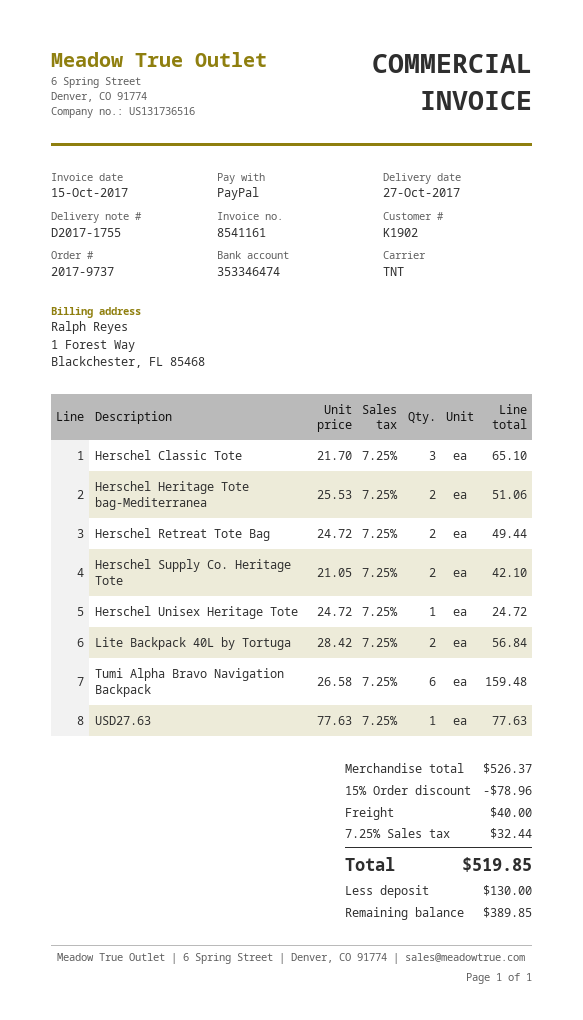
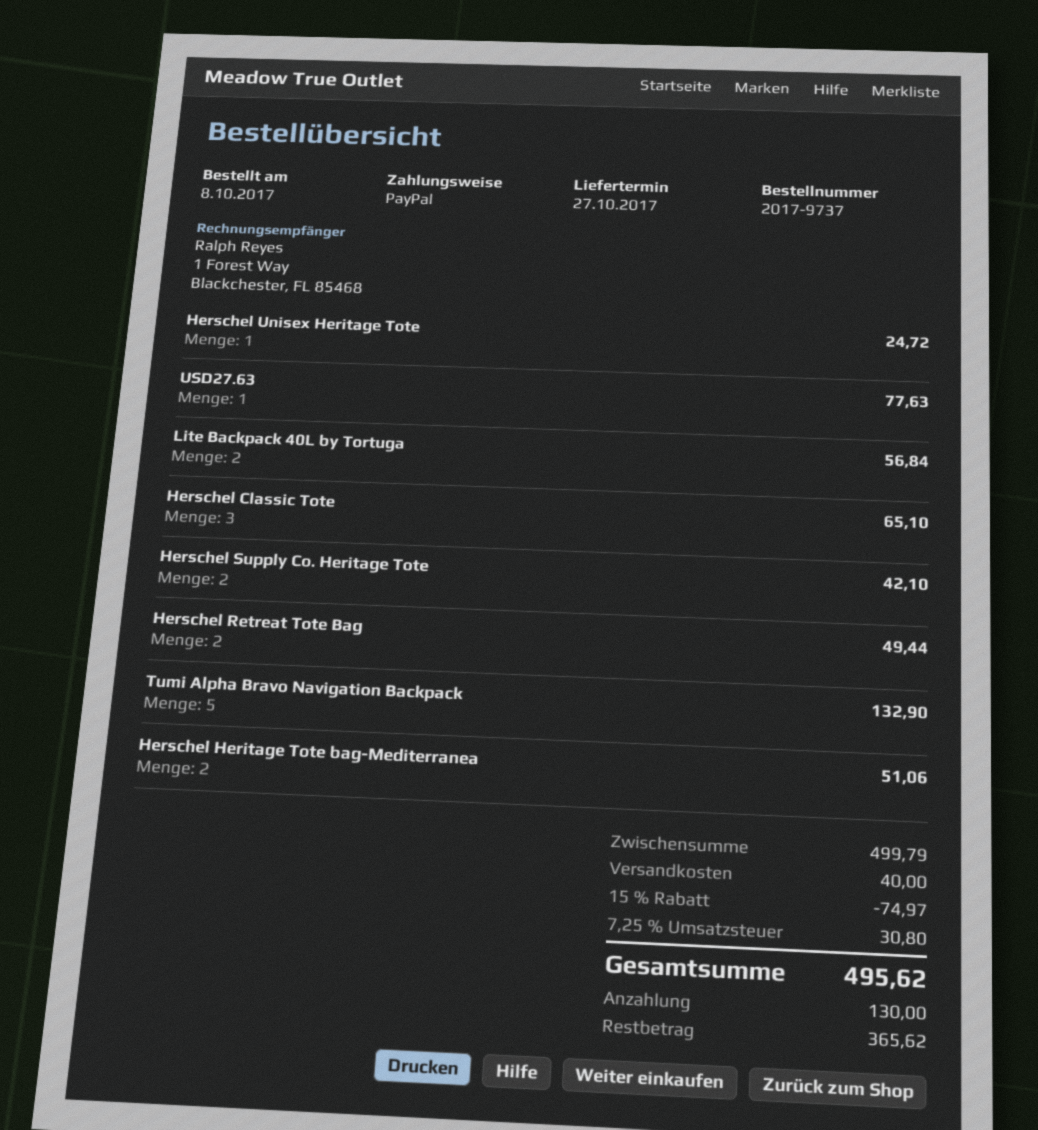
Tumi Alpha Bravo Navigation Backpack: 6 for 159.48 -> 5 for 132.90
subtotal: 526.37 -> 499.79
discount: 15% = 78.96 -> 15% = 74.97
tax: 7.25% = 32.44 -> 7.25% = 30.80
total: 519.85 -> 495.62
balance: 389.85 -> 365.62

